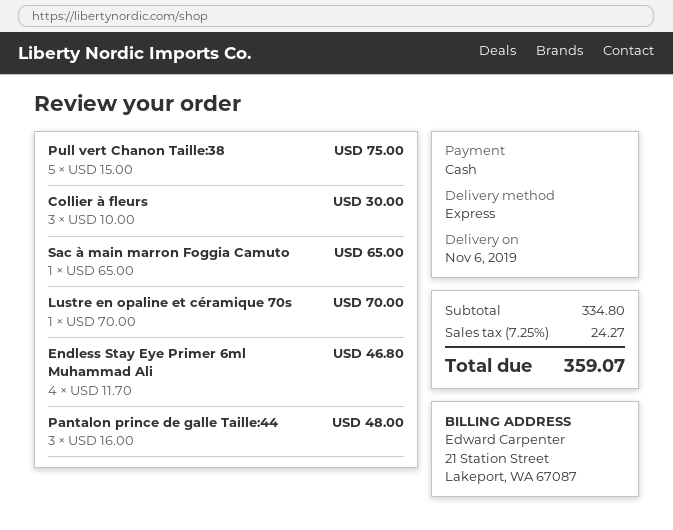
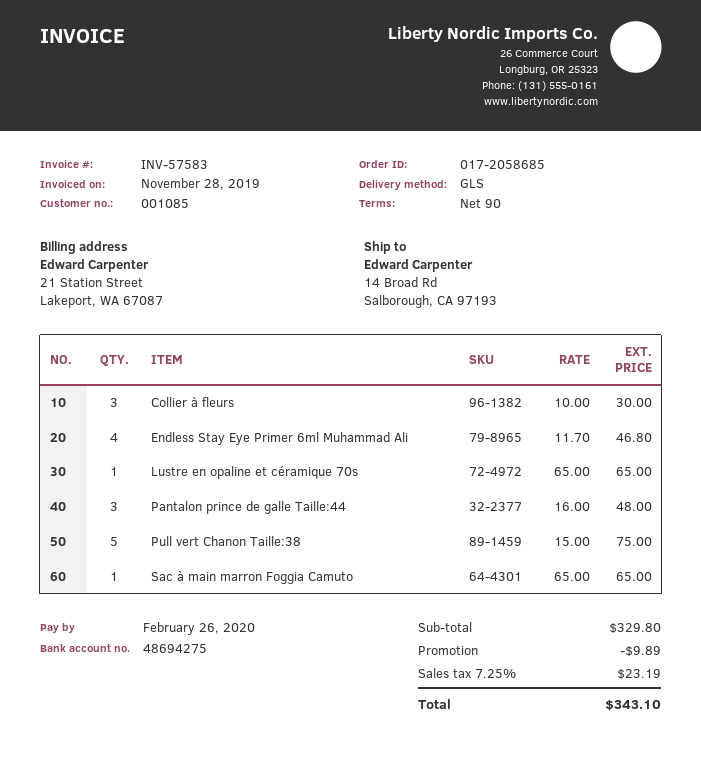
shipping method: express -> GLS
Lustre en opaline et céramique 70s: 1 x 70.00 = 70.00 -> 1 x 65.00 = 65.00
subtotal: 334.80 -> 329.80
discount: none -> 9.89
tax: 7.25% = 24.27 -> 7.25% = 23.19
total: 359.07 -> 343.10

